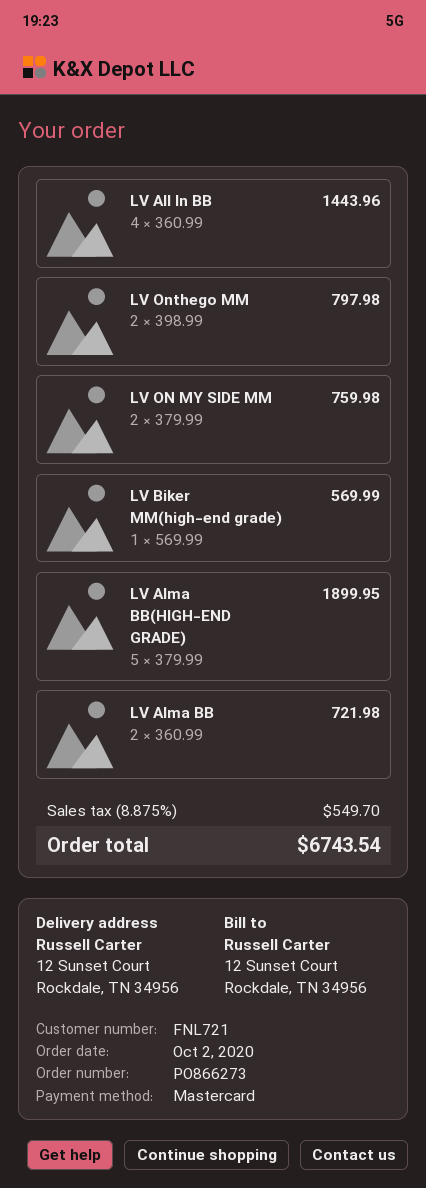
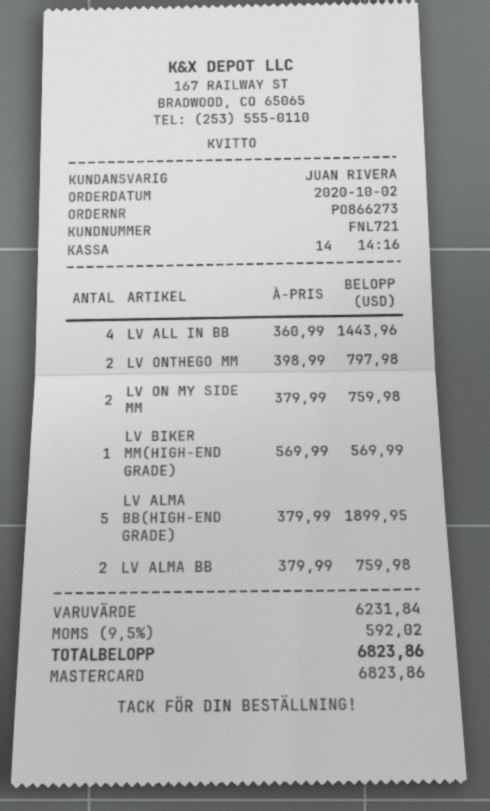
LV Alma BB: 2 x 360.99 = 721.98 -> 2 x 379.99 = 759.98
tax: 8.875% = 549.70 -> 9.5% = 592.02
total: 6743.54 -> 6823.86

